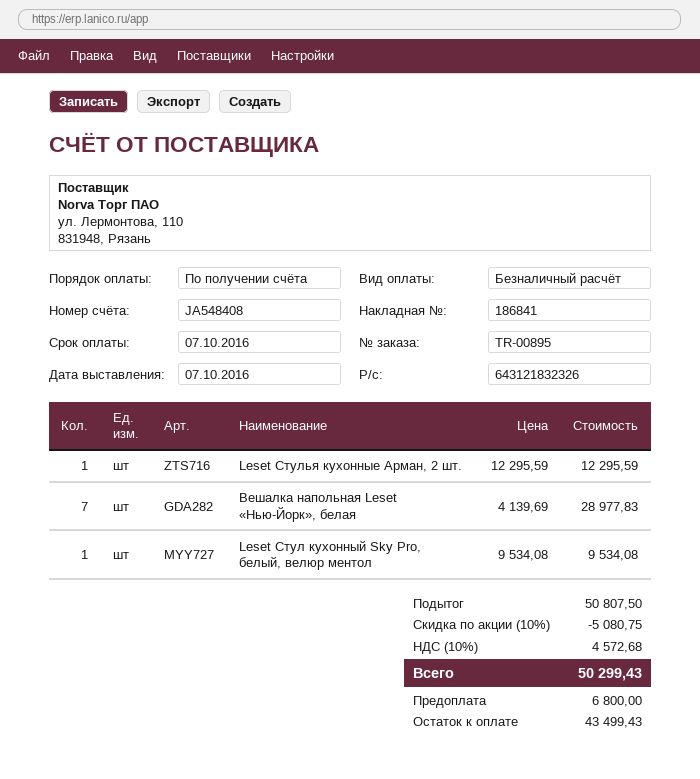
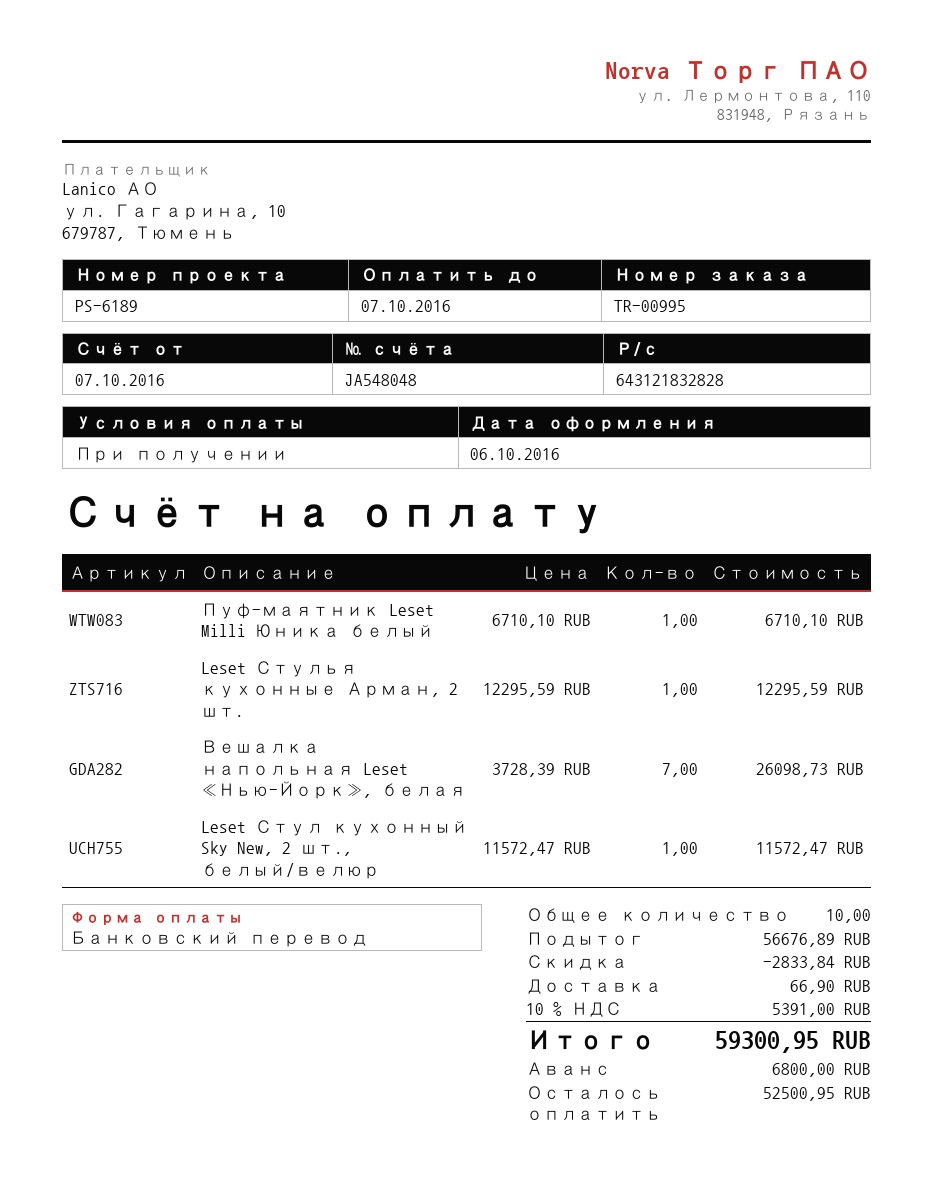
order number: TR-00895 -> TR-00995
invoice number: JA548408 -> JA548048
bank account: 643121832326 -> 643121832828
Вешалка напольная Leset «Нью-Йорк», белая: 7 x 4139.69 = 28977.83 -> 7 x 3728.39 = 26098.73
Leset Стул кухонный Sky Pro, белый, велюр ментол: 1 x 9534.08 = 9534.08 -> none
Пуф-маятник Leset Milli Юника белый: none -> 1 x 6710.10 = 6710.10
Leset Стул кухонный Sky New, 2 шт., белый/велюр: none -> 1 x 11572.47 = 11572.47
subtotal: 50807.50 -> 56676.89
discount: 5080.75 -> 2833.84
shipping: none -> 66.90
tax: 10% = 4572.68 -> 10% = 5391.00
total: 50299.43 -> 59300.95
balance: 43499.43 -> 52500.95

